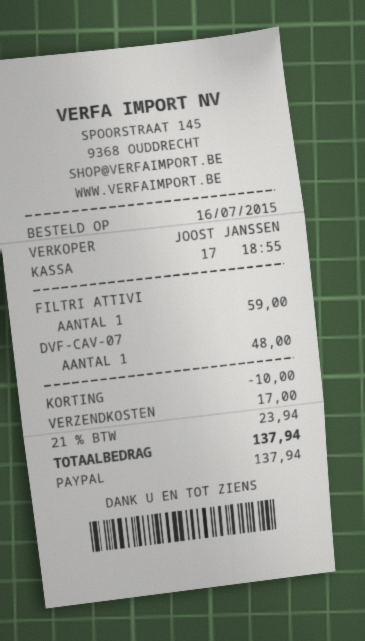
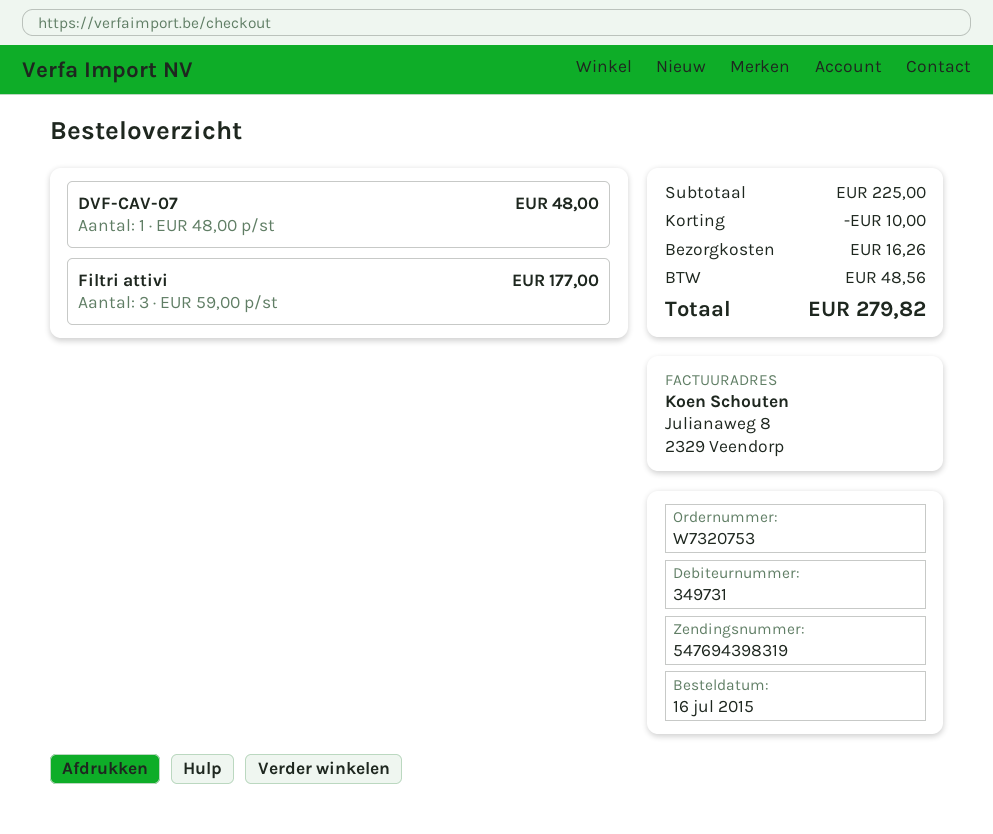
FILTRI ATTIVI: 1 for 59.00 -> 3 for 177.00
shipping: 17.00 -> 16.26
tax: 23.94 -> 48.56
total: 137.94 -> 279.82

